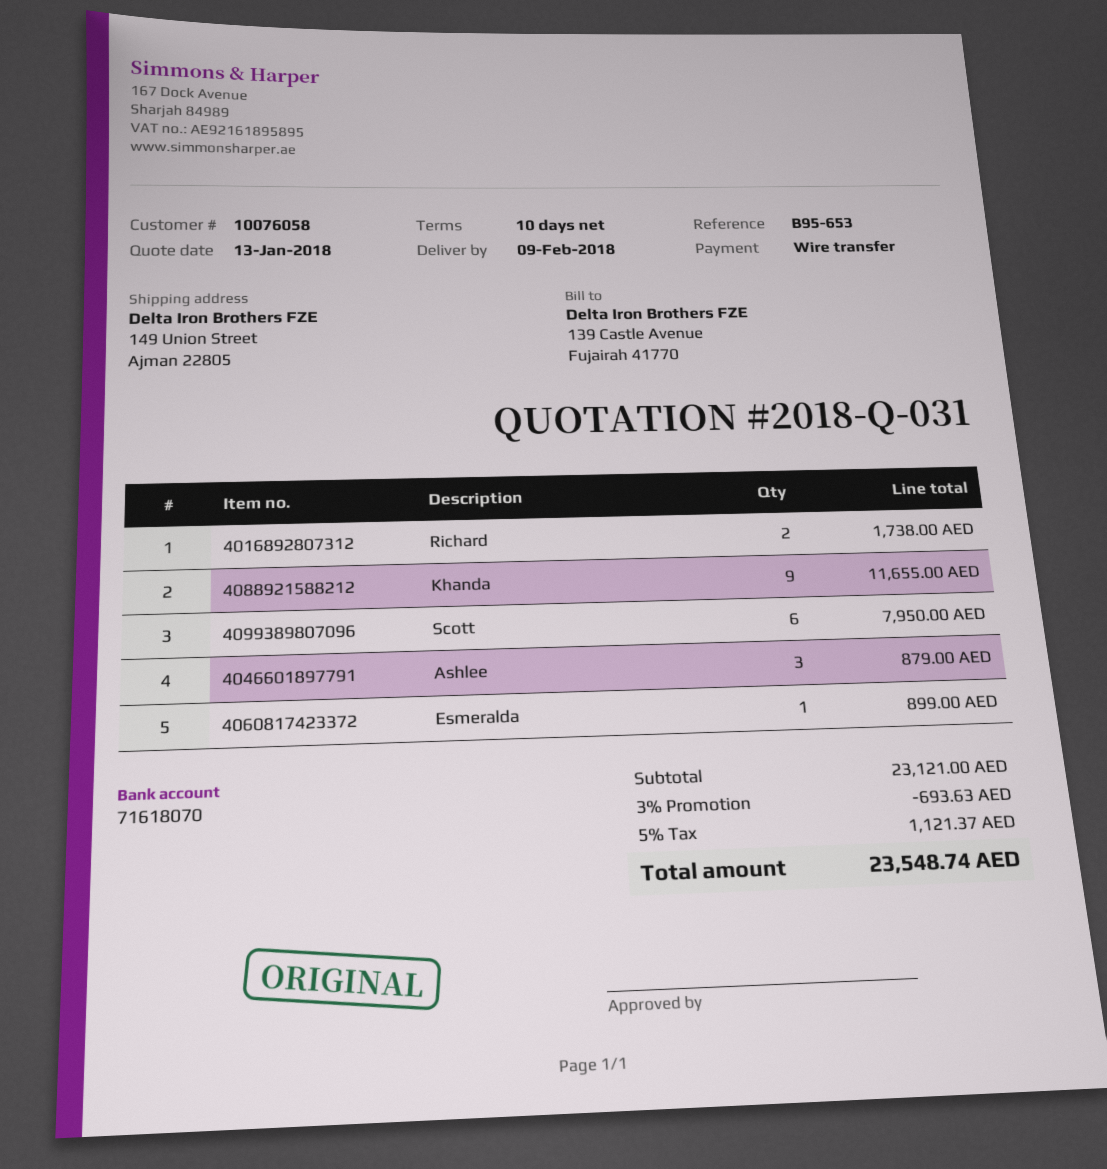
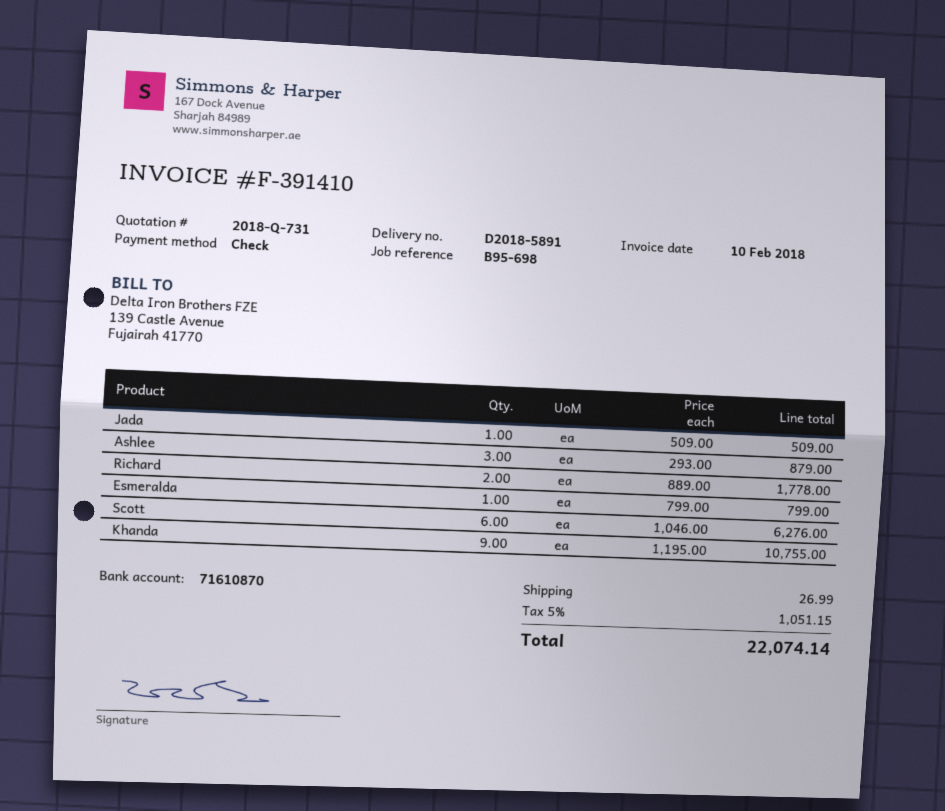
quote number: 2018-Q-031 -> 2018-Q-731
reference: B95-653 -> B95-698
payment method: bank transfer -> cheque
bank account: 71618070 -> 71610870
Richard: 2 for 1738.00 -> 2 for 1778.00
Khanda: 9 for 11655.00 -> 9 for 10755.00
Scott: 6 for 7950.00 -> 6 for 6276.00
Esmeralda: 1 for 899.00 -> 1 for 799.00
Jada: none -> 1 for 509.00
discount: 3% = 693.63 -> none
shipping: none -> 26.99
tax: 5% = 1121.37 -> 5% = 1051.15
total: 23548.74 -> 22074.14

